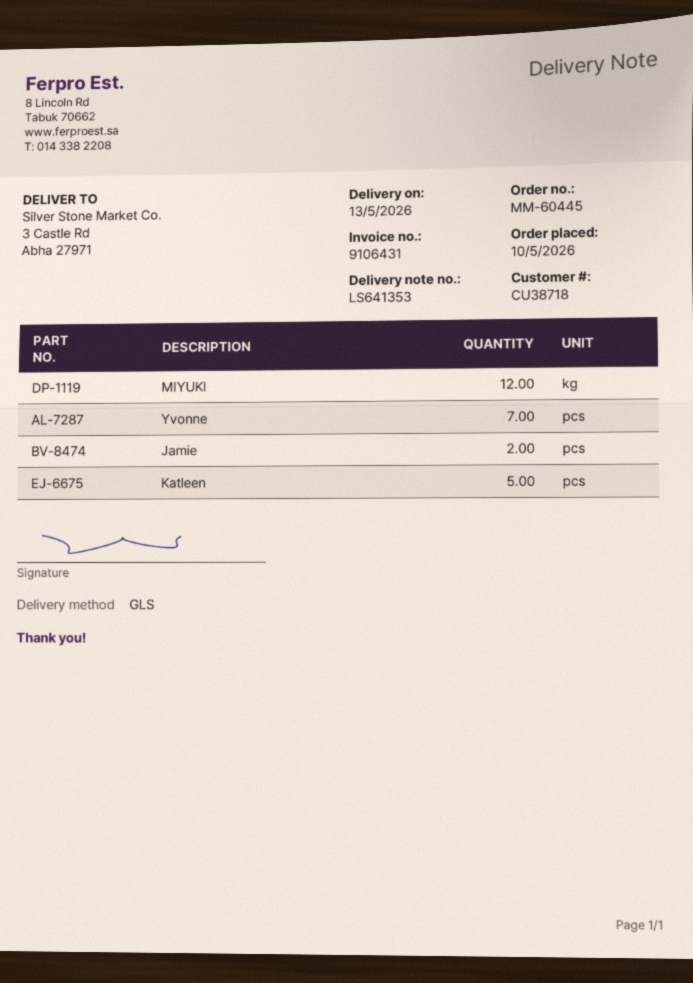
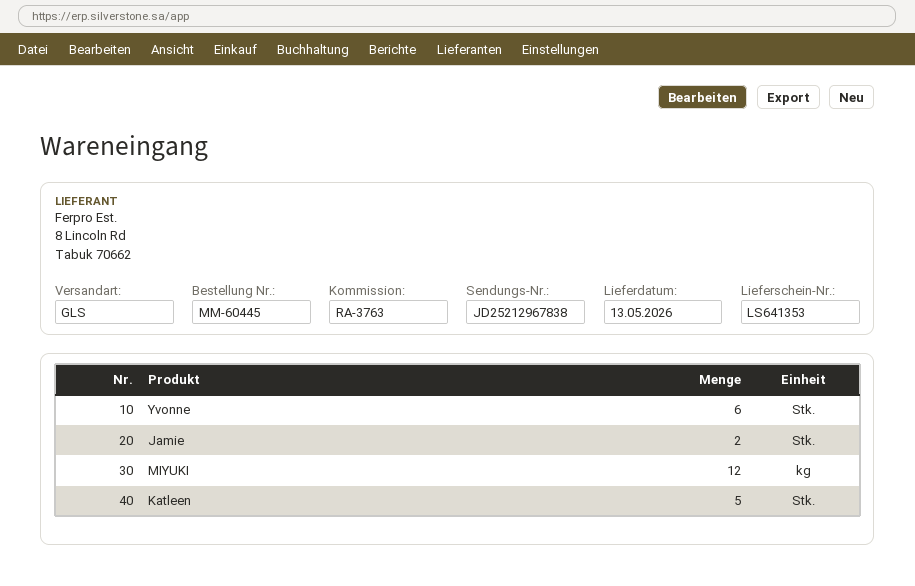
Yvonne: 7 -> 6

